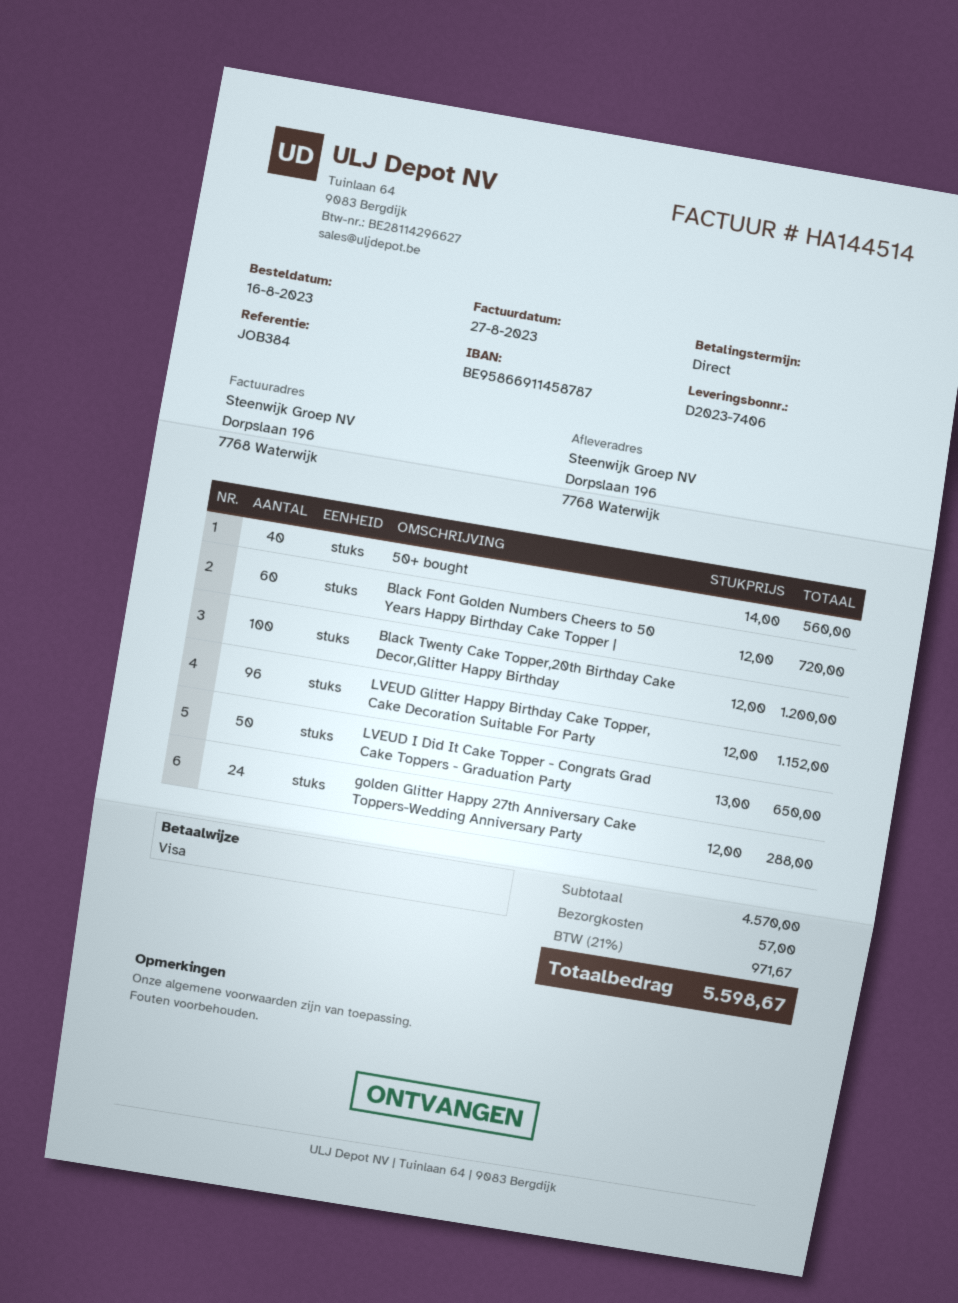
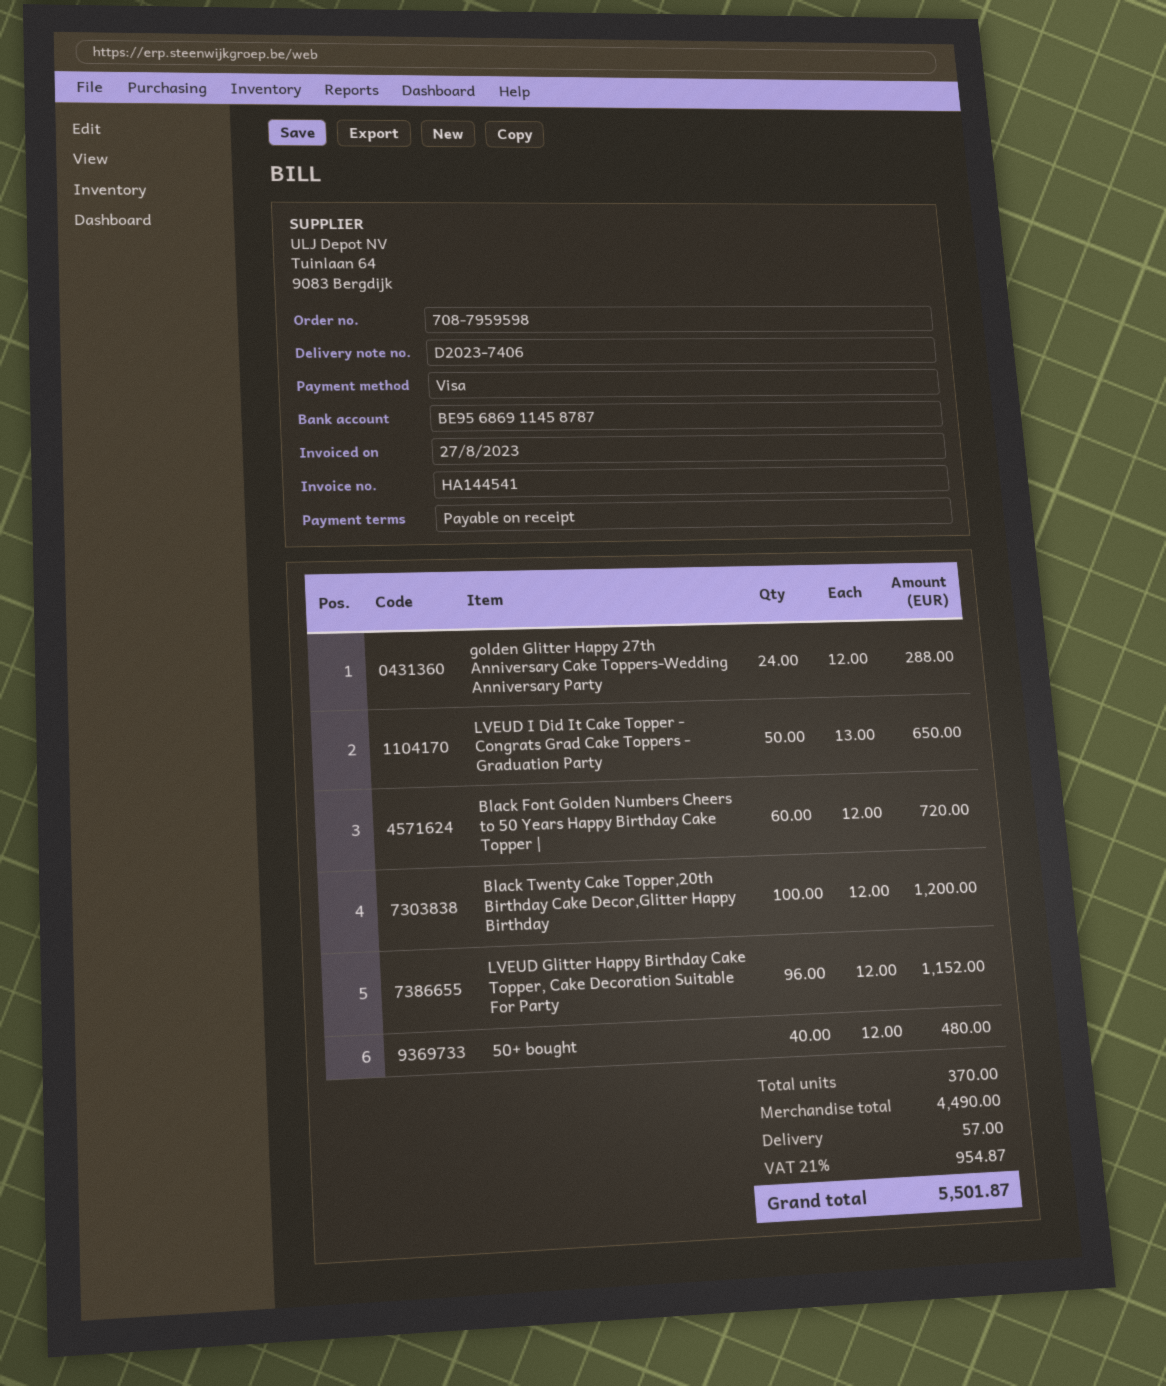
invoice number: HA144514 -> HA144541
bank account: BE95866911458787 -> BE95686911458787
50+ bought: 40 x 14.00 = 560.00 -> 40 x 12.00 = 480.00
subtotal: 4570.00 -> 4490.00
tax: 21% = 971.67 -> 21% = 954.87
total: 5598.67 -> 5501.87

